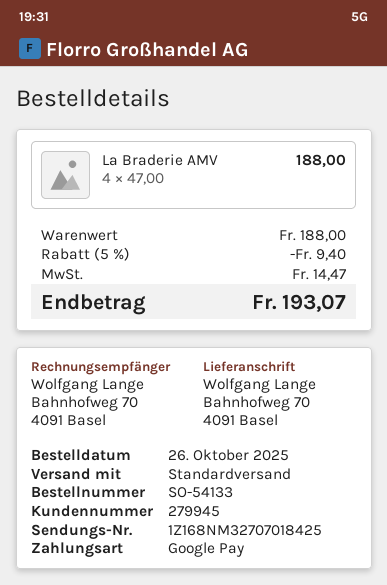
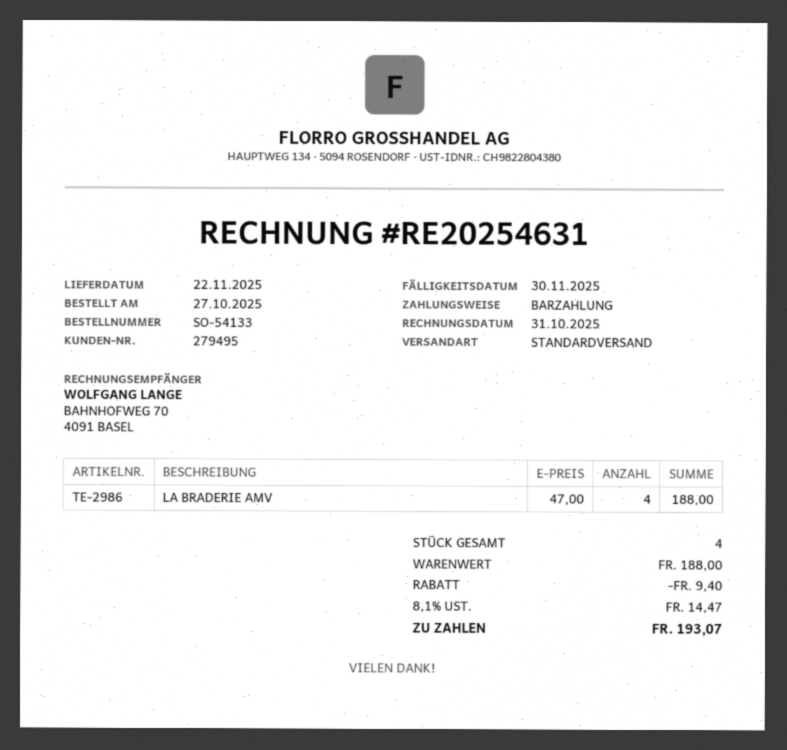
order date: 2025-10-26 -> 2025-10-27
customer number: 279945 -> 279495
payment method: Google Pay -> cash

